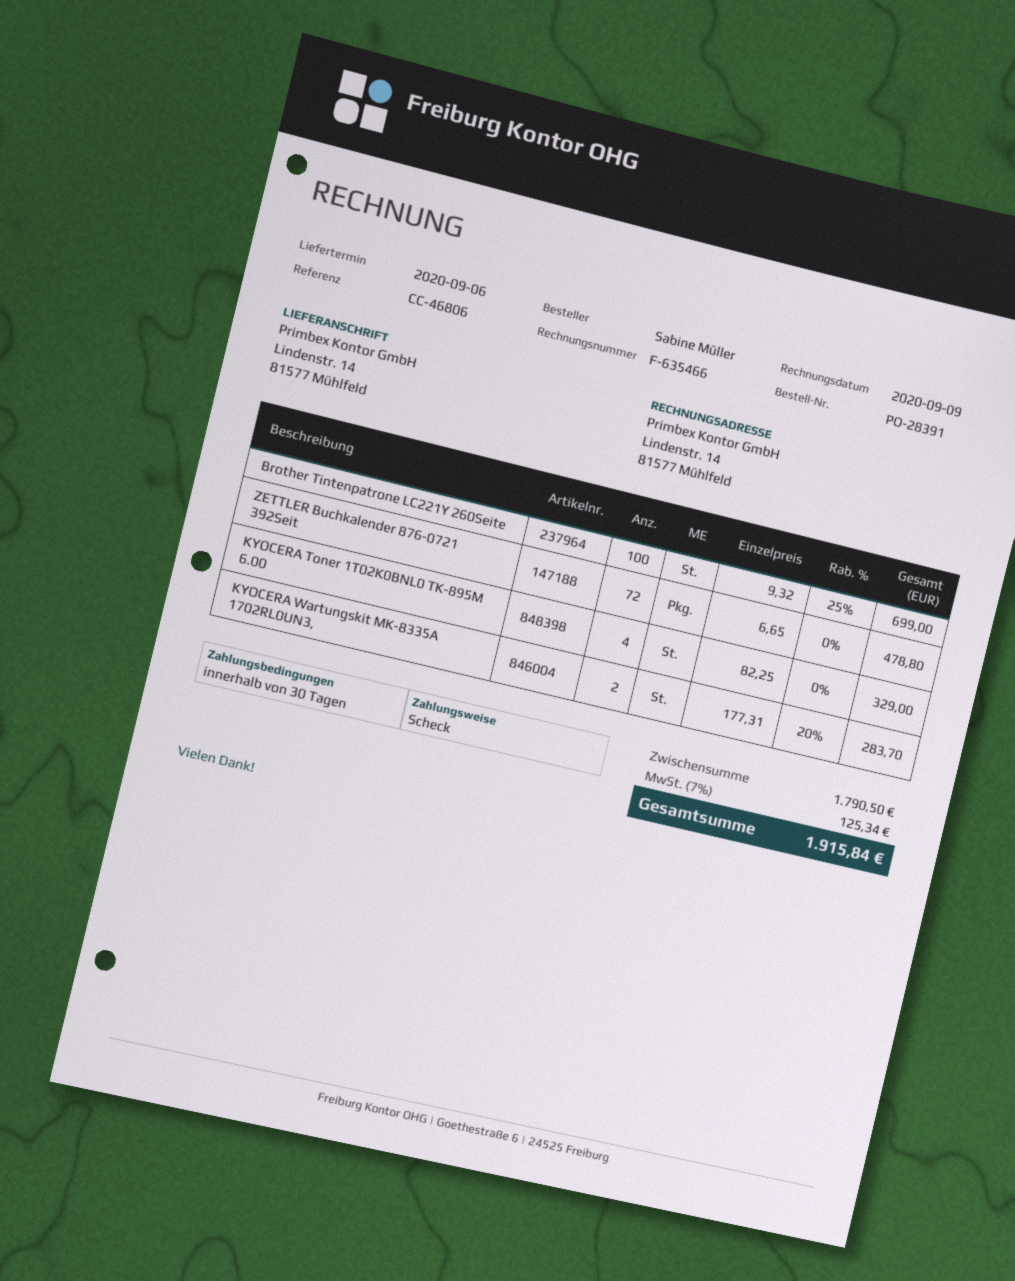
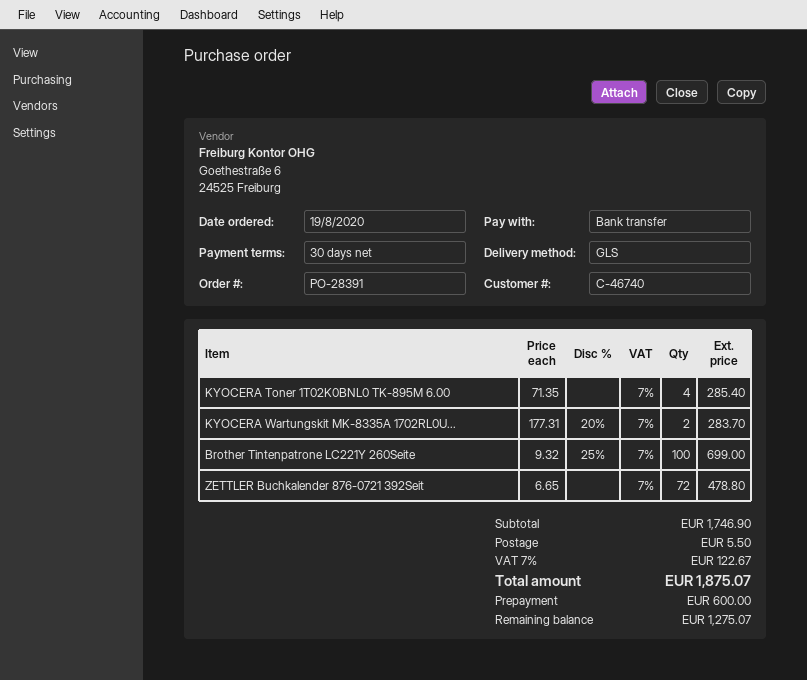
payment method: cheque -> bank transfer
KYOCERA Toner 1T02K0BNL0 TK-895M 6.00: 4 x 82.25 = 329.00 -> 4 x 71.35 = 285.40
subtotal: 1790.50 -> 1746.90
shipping: none -> 5.50
tax: 7% = 125.34 -> 7% = 122.67
total: 1915.84 -> 1875.07

